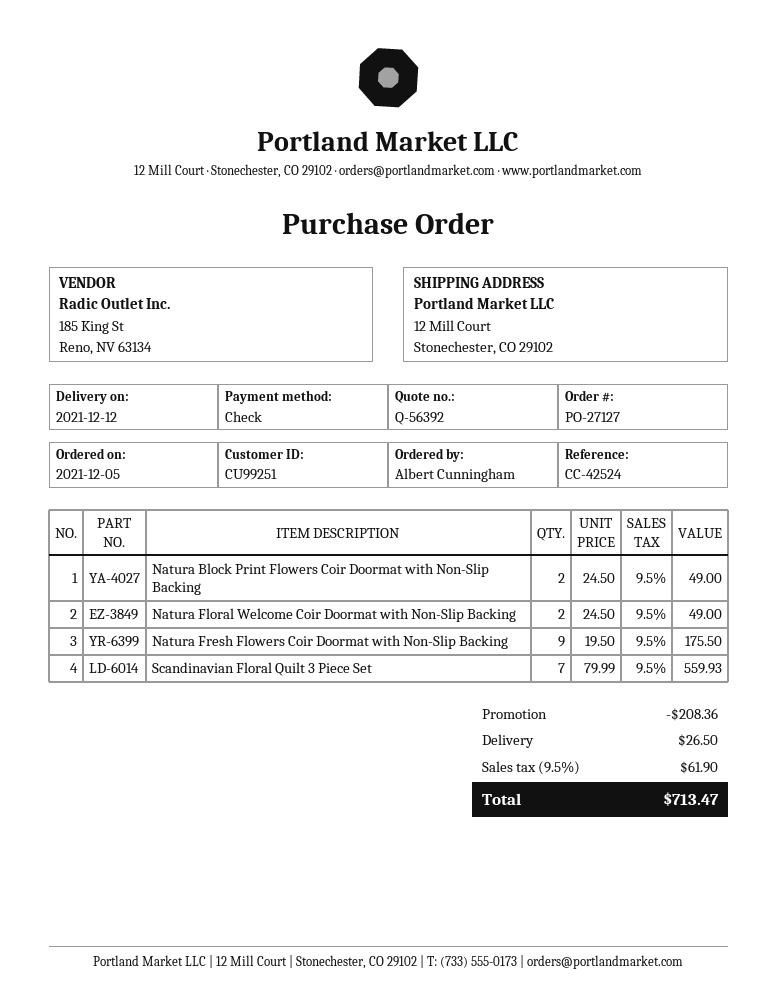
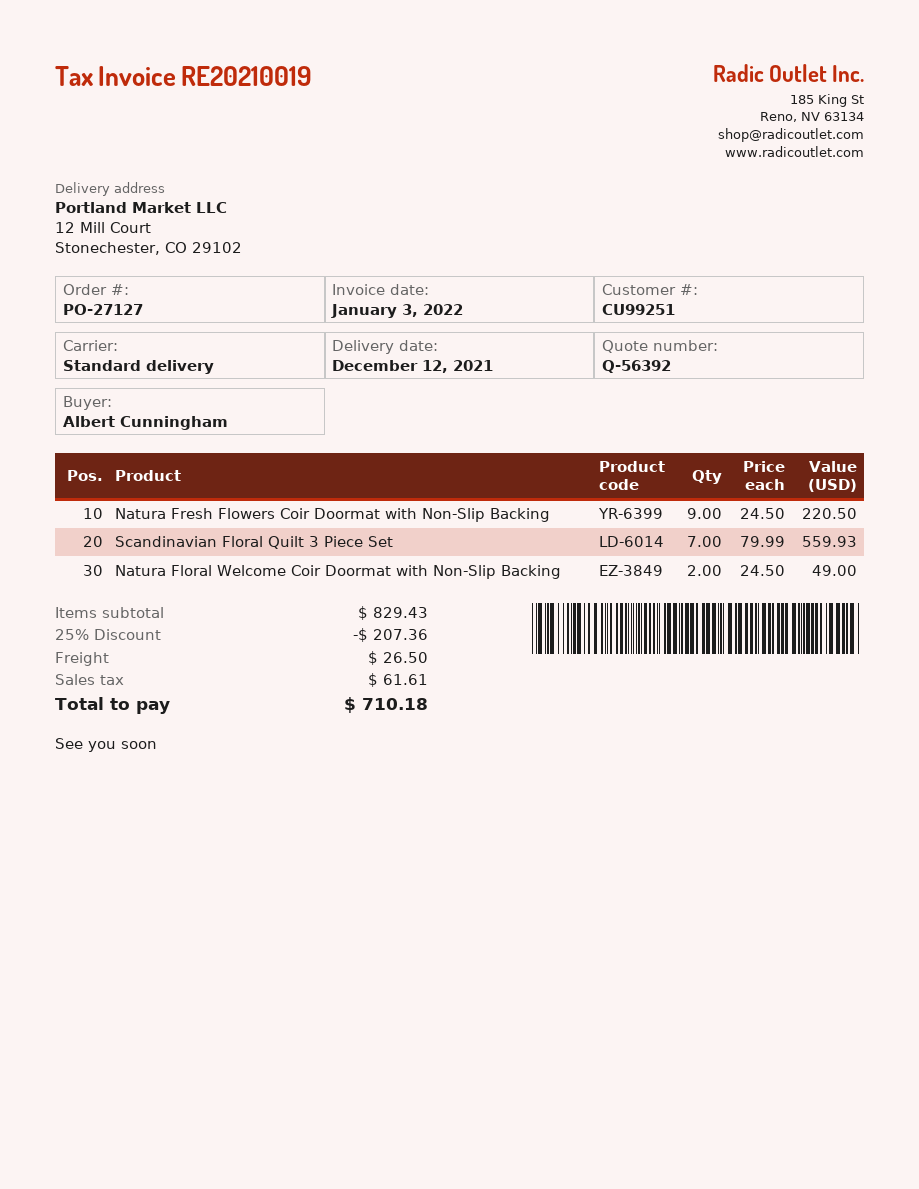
Natura Block Print Flowers Coir Doormat with Non-Slip Backing: 2 x 24.50 = 49.00 -> none
Natura Fresh Flowers Coir Doormat with Non-Slip Backing: 9 x 19.50 = 175.50 -> 9 x 24.50 = 220.50
discount: 208.36 -> 207.36
tax: 61.90 -> 61.61
total: 713.47 -> 710.18

